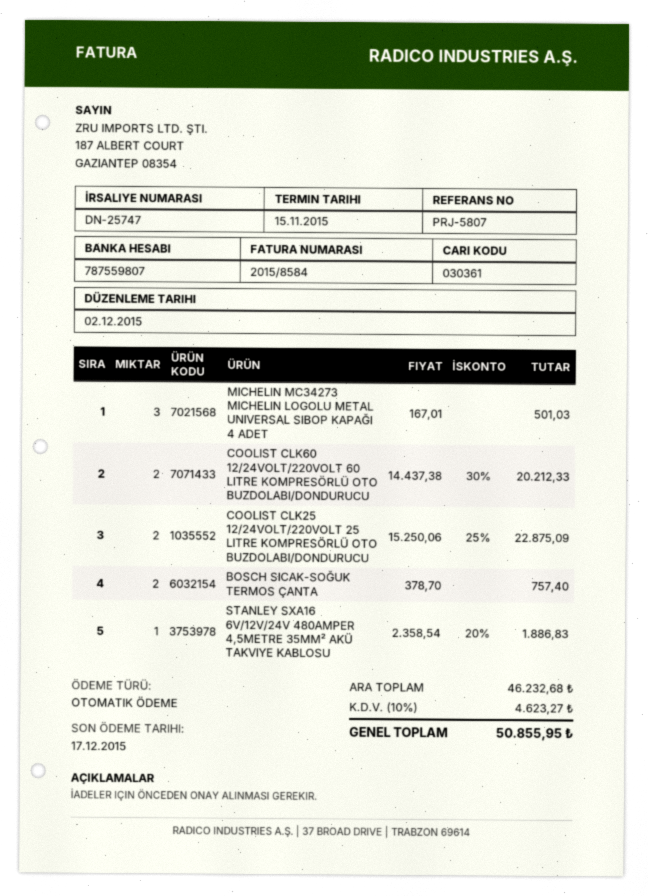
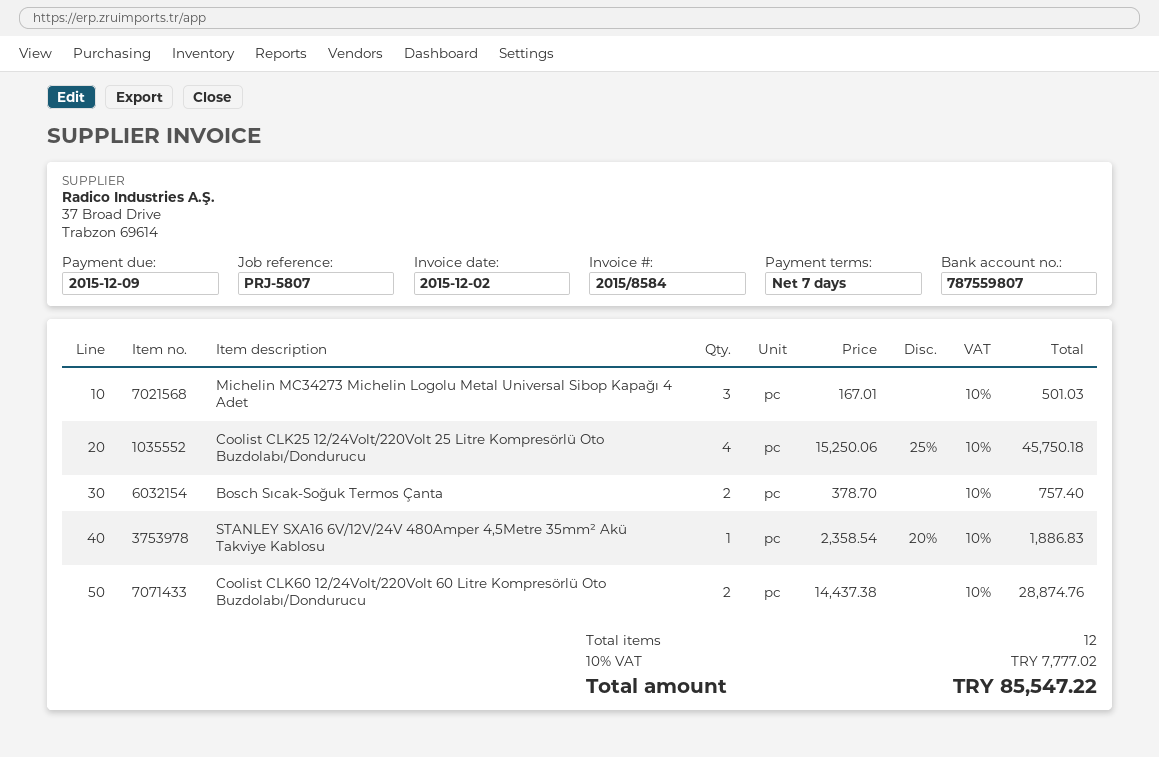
due date: 2015-12-17 -> 2015-12-09
COOLIST CLK60 12/24VOLT/220VOLT 60 LITRE KOMPRESÖRLÜ OTO BUZDOLABI/DONDURUCU: 2 x 14437.38 - 30% = 20212.33 -> 2 x 14437.38 = 28874.76
COOLIST CLK25 12/24VOLT/220VOLT 25 LITRE KOMPRESÖRLÜ OTO BUZDOLABI/DONDURUCU: 2 x 15250.06 - 25% = 22875.09 -> 4 x 15250.06 - 25% = 45750.18
tax: 10% = 4623.27 -> 10% = 7777.02
total: 50855.95 -> 85547.22

